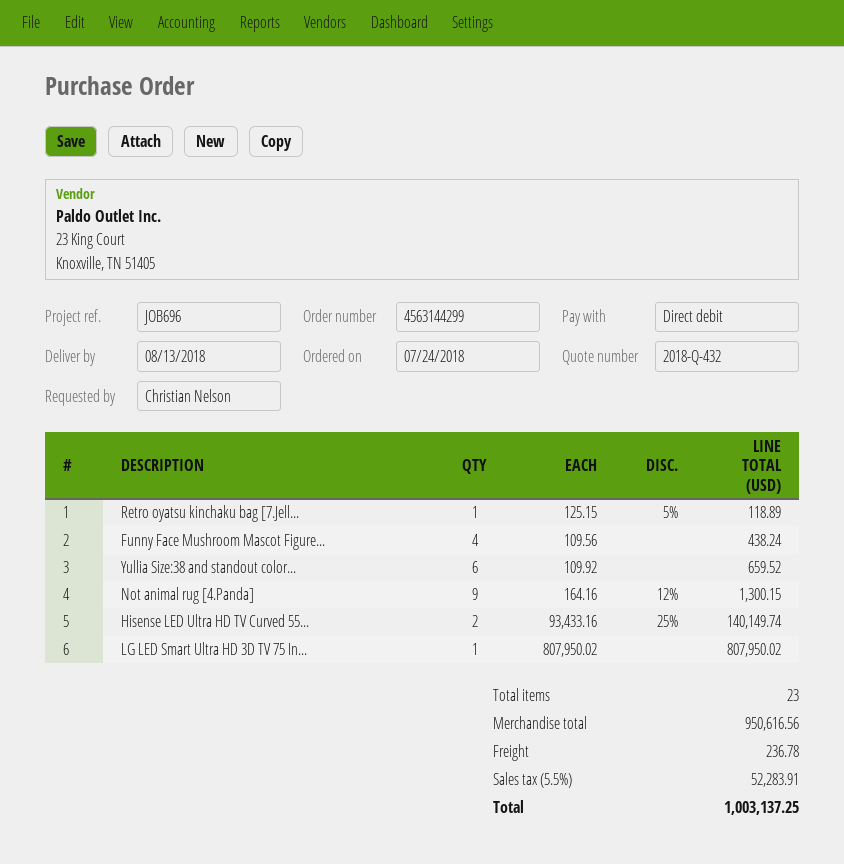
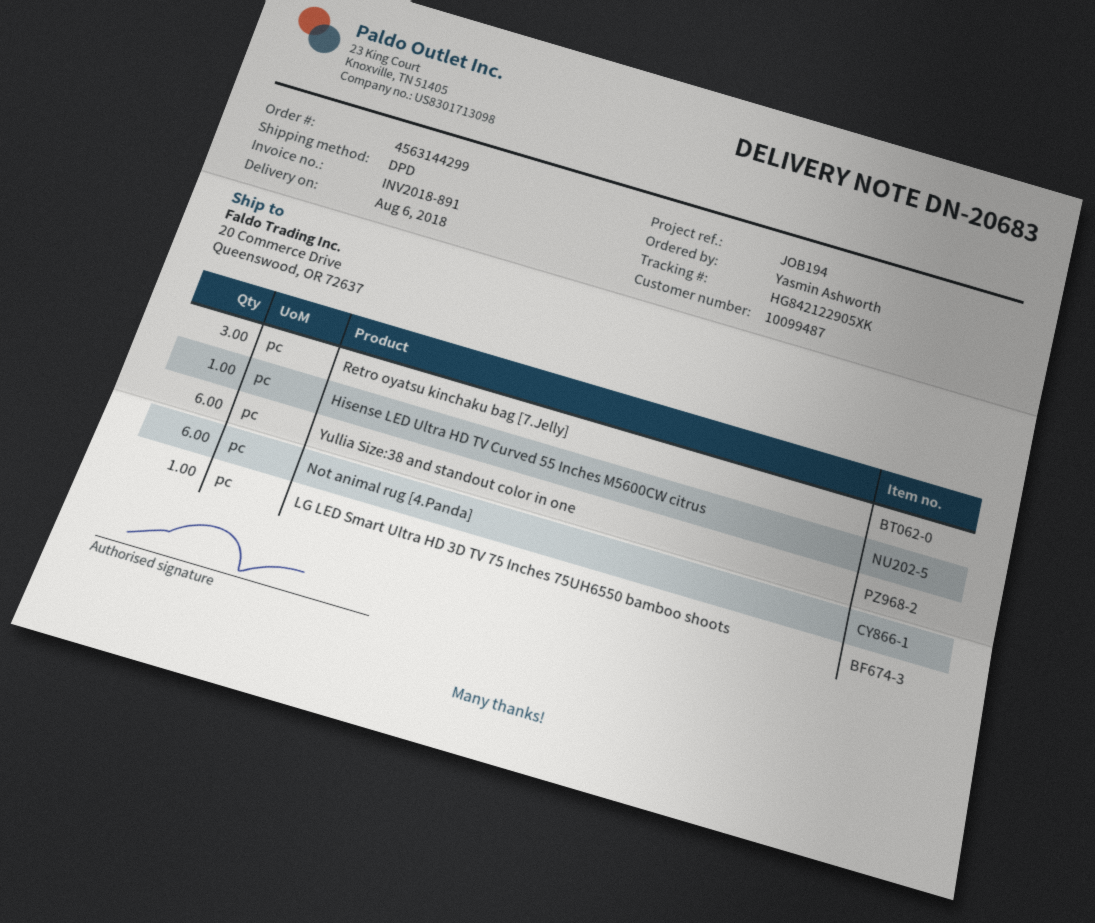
delivery date: 2018-08-13 -> 2018-08-06
reference: JOB696 -> JOB194
ordered by: Christian Nelson -> Yasmin Ashworth
Retro oyatsu kinchaku bag [7.Jell...: 1 -> 3
Funny Face Mushroom Mascot Figure...: 4 -> none
Not animal rug [4.Panda]: 9 -> 6
Hisense LED Ultra HD TV Curved 55...: 2 -> 1

